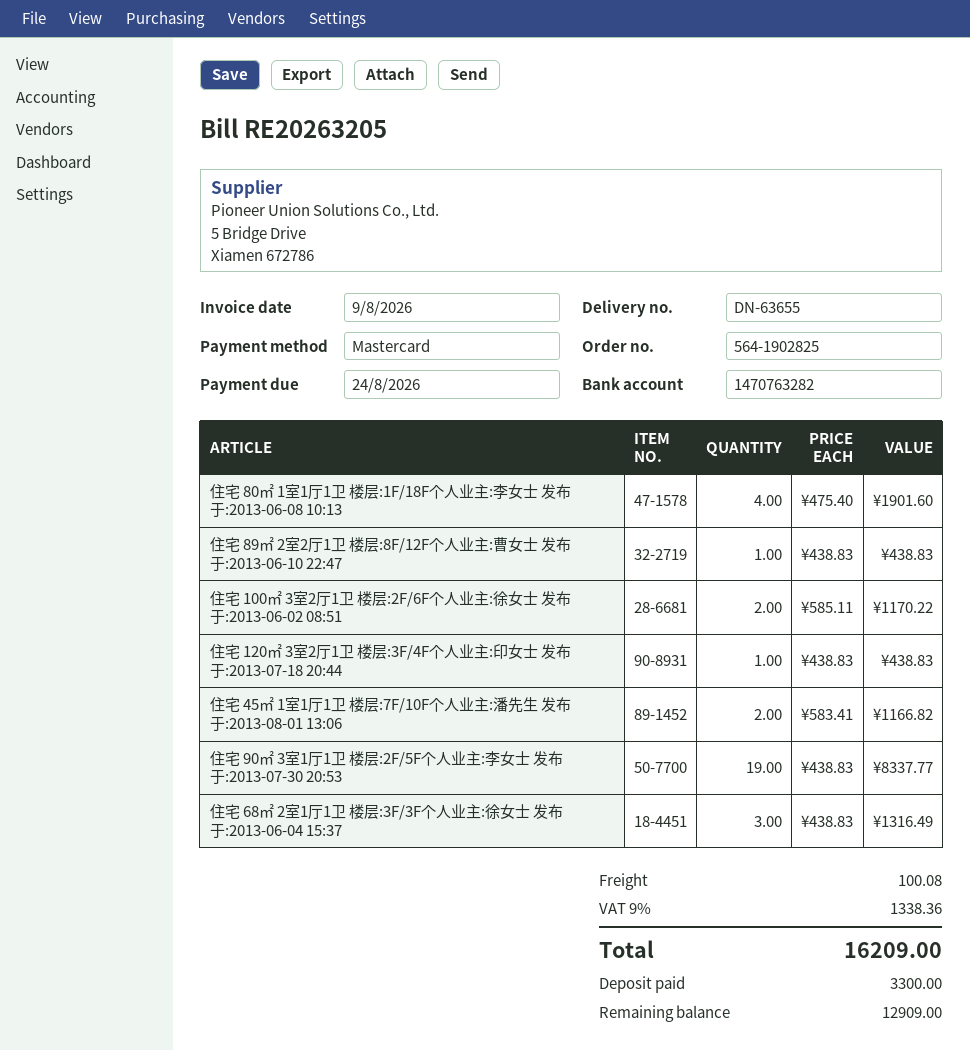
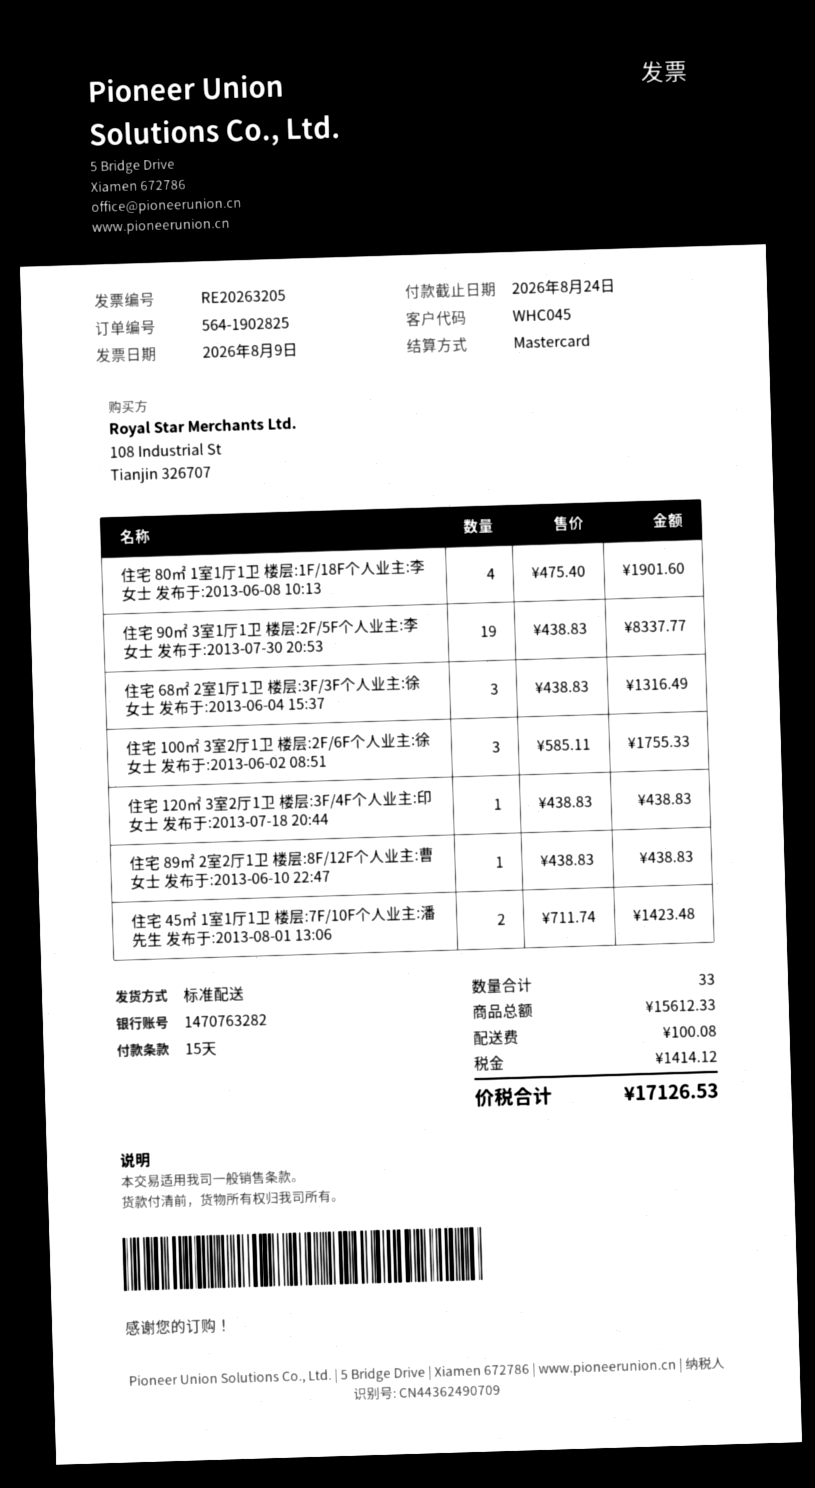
住宅 100㎡ 3室2厅1卫 楼层:2F/6F个人业主:徐女士 发布于:2013-06-02 08:51: 2 x 585.11 = 1170.22 -> 3 x 585.11 = 1755.33
住宅 45㎡ 1室1厅1卫 楼层:7F/10F个人业主:潘先生 发布于:2013-08-01 13:06: 2 x 583.41 = 1166.82 -> 2 x 711.74 = 1423.48
tax: 1338.36 -> 1414.12
total: 16209.00 -> 17126.53

